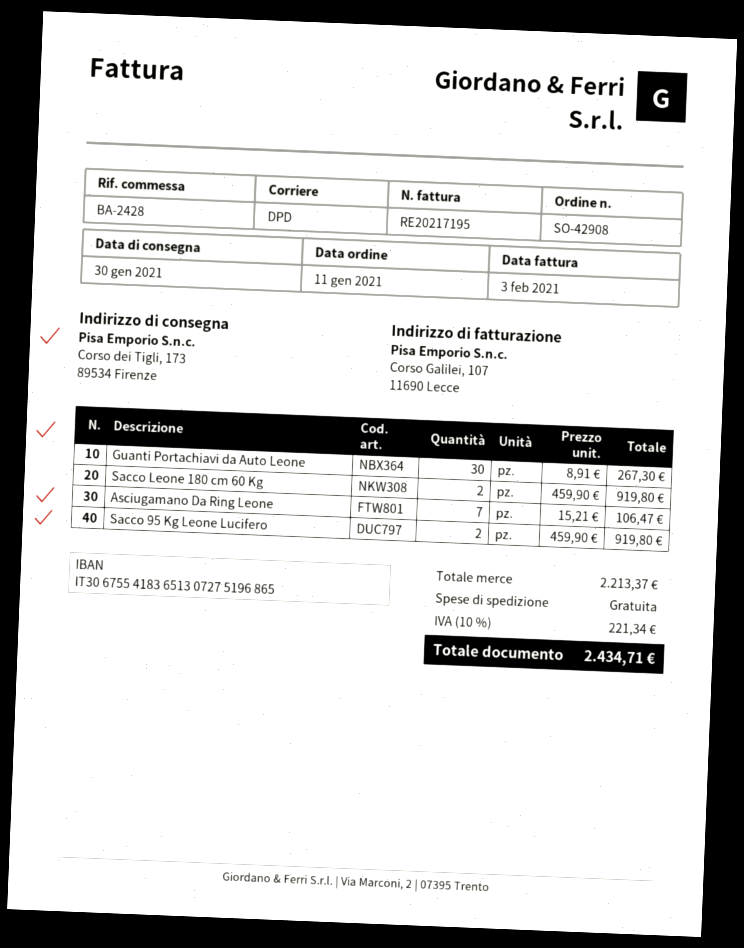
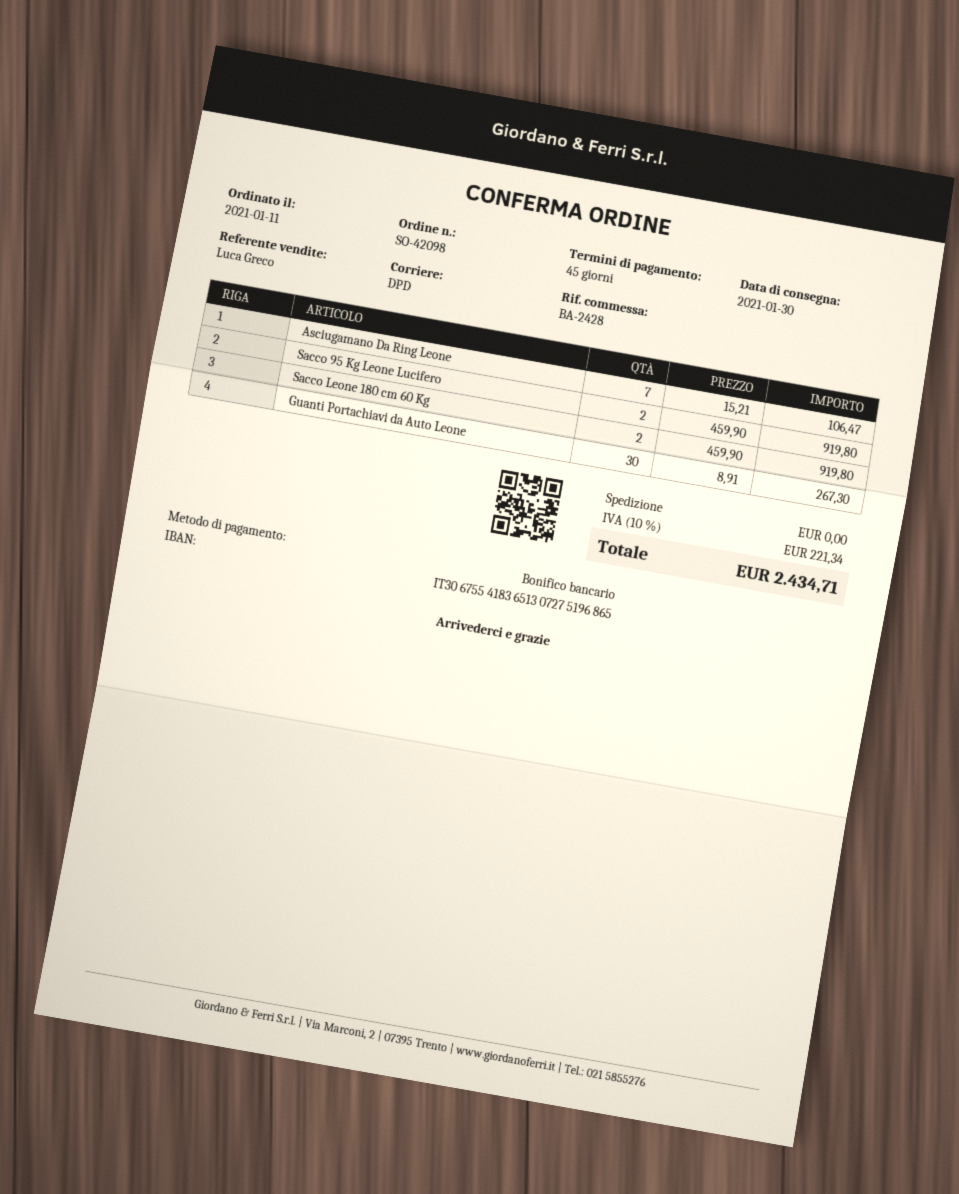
order number: SO-42908 -> SO-42098

